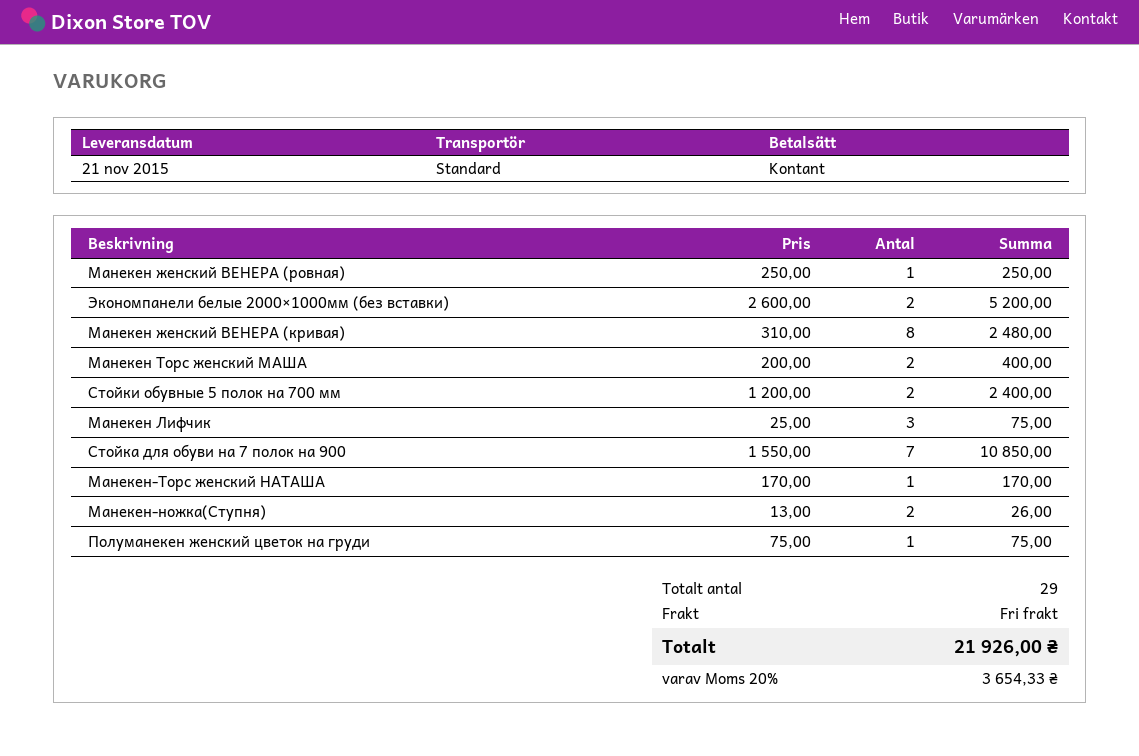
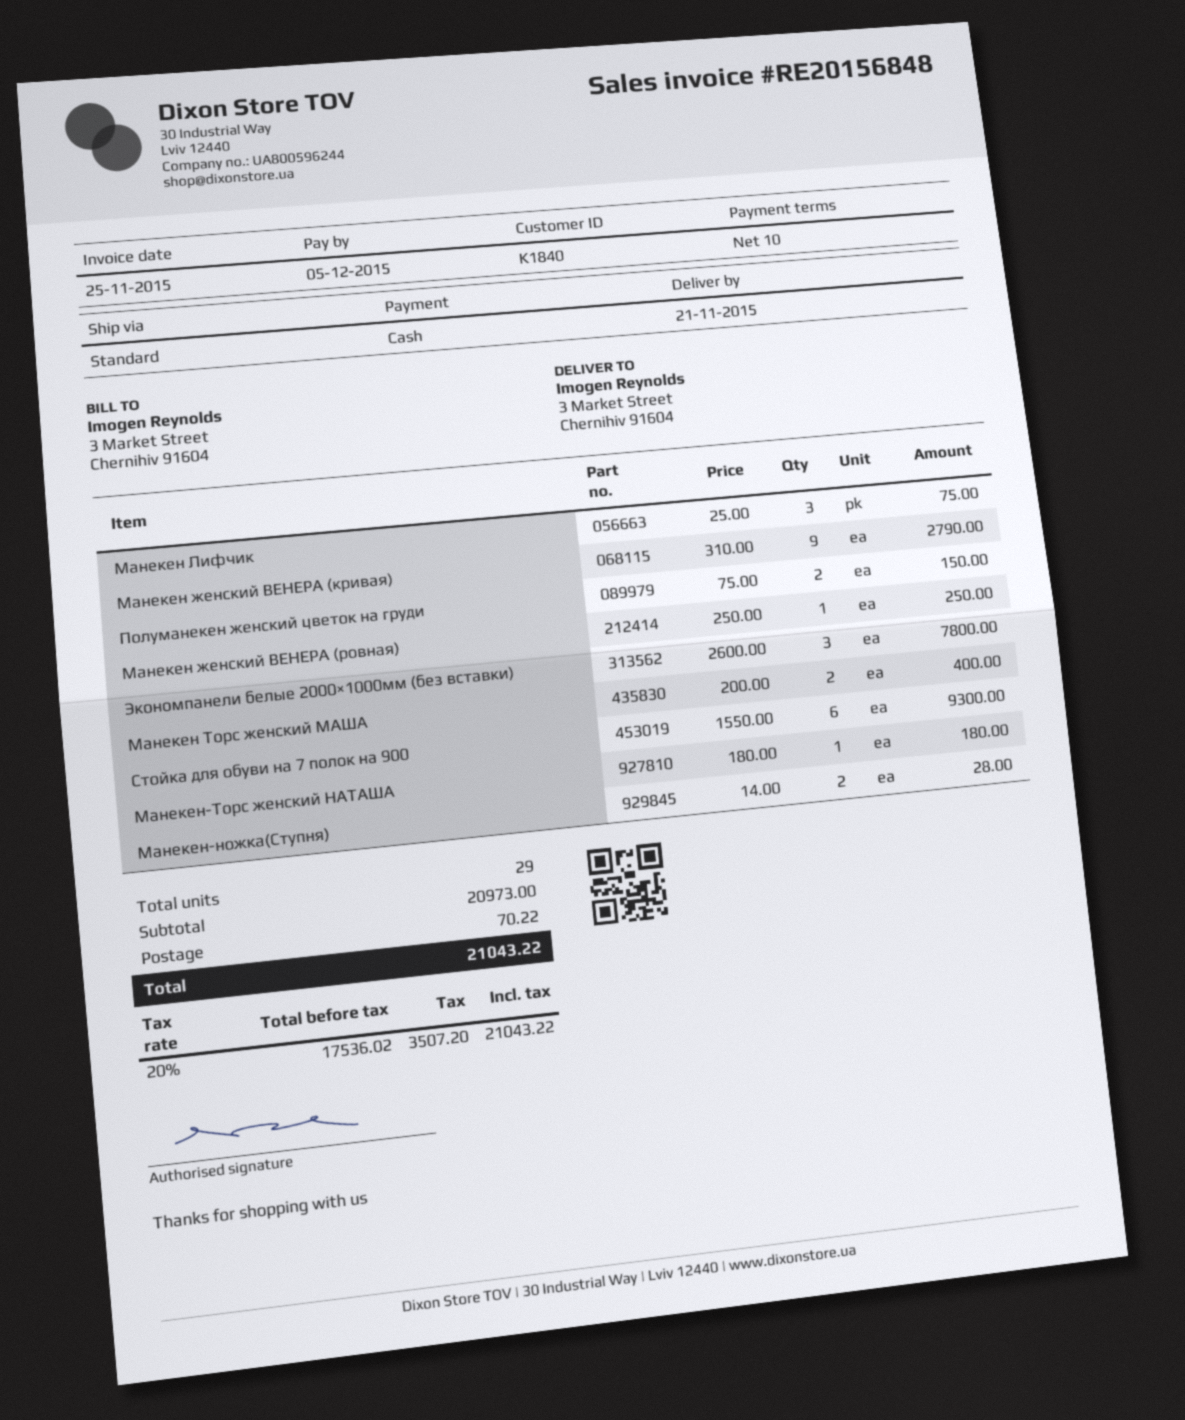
Экономпанели белые 2000×1000мм (без вставки): 2 x 2600.00 = 5200.00 -> 3 x 2600.00 = 7800.00
Манекен женский ВЕНЕРА (кривая): 8 x 310.00 = 2480.00 -> 9 x 310.00 = 2790.00
Стойки обувные 5 полок на 700 мм: 2 x 1200.00 = 2400.00 -> none
Стойка для обуви на 7 полок на 900: 7 x 1550.00 = 10850.00 -> 6 x 1550.00 = 9300.00
Манекен-Торс женский НАТАША: 1 x 170.00 = 170.00 -> 1 x 180.00 = 180.00
Манекен-ножка(Ступня): 2 x 13.00 = 26.00 -> 2 x 14.00 = 28.00
Полуманекен женский цветок на груди: 1 x 75.00 = 75.00 -> 2 x 75.00 = 150.00
shipping: 0.00 -> 70.22
tax: 20% = 3654.33 -> 20% = 3507.20
total: 21926.00 -> 21043.22

